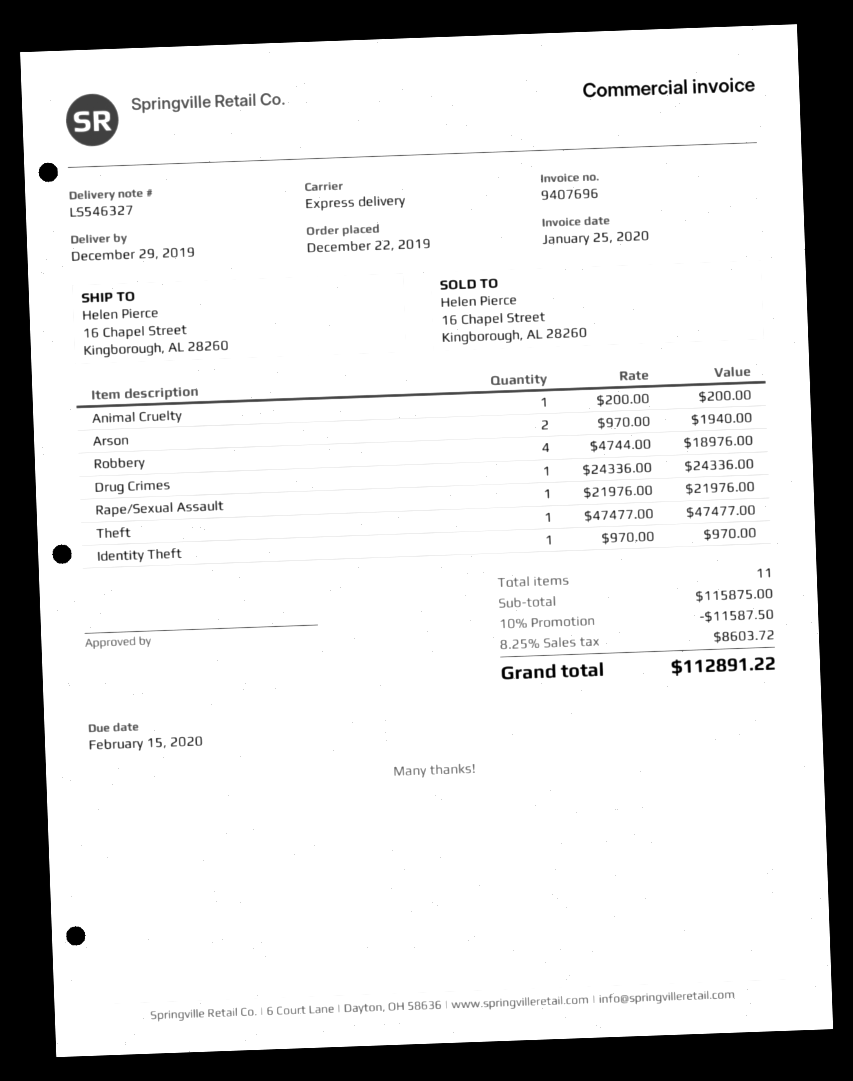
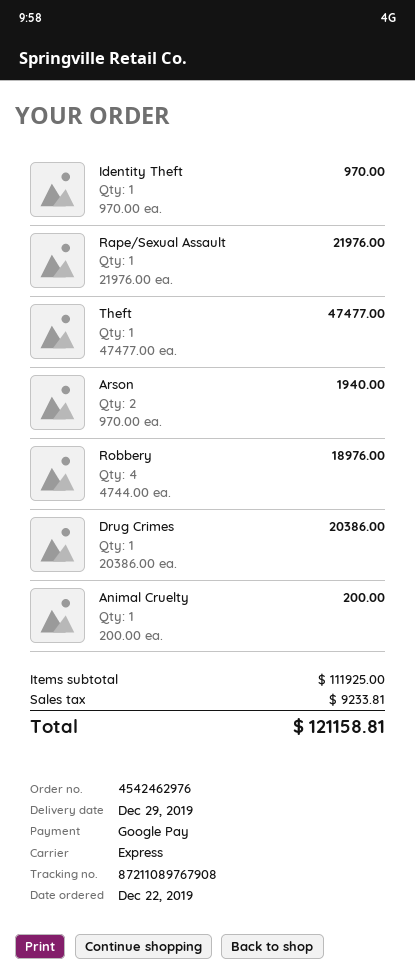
Drug Crimes: 1 x 24336.00 = 24336.00 -> 1 x 20386.00 = 20386.00
subtotal: 115875.00 -> 111925.00
discount: 10% = 11587.50 -> none
tax: 8603.72 -> 9233.81
total: 112891.22 -> 121158.81

